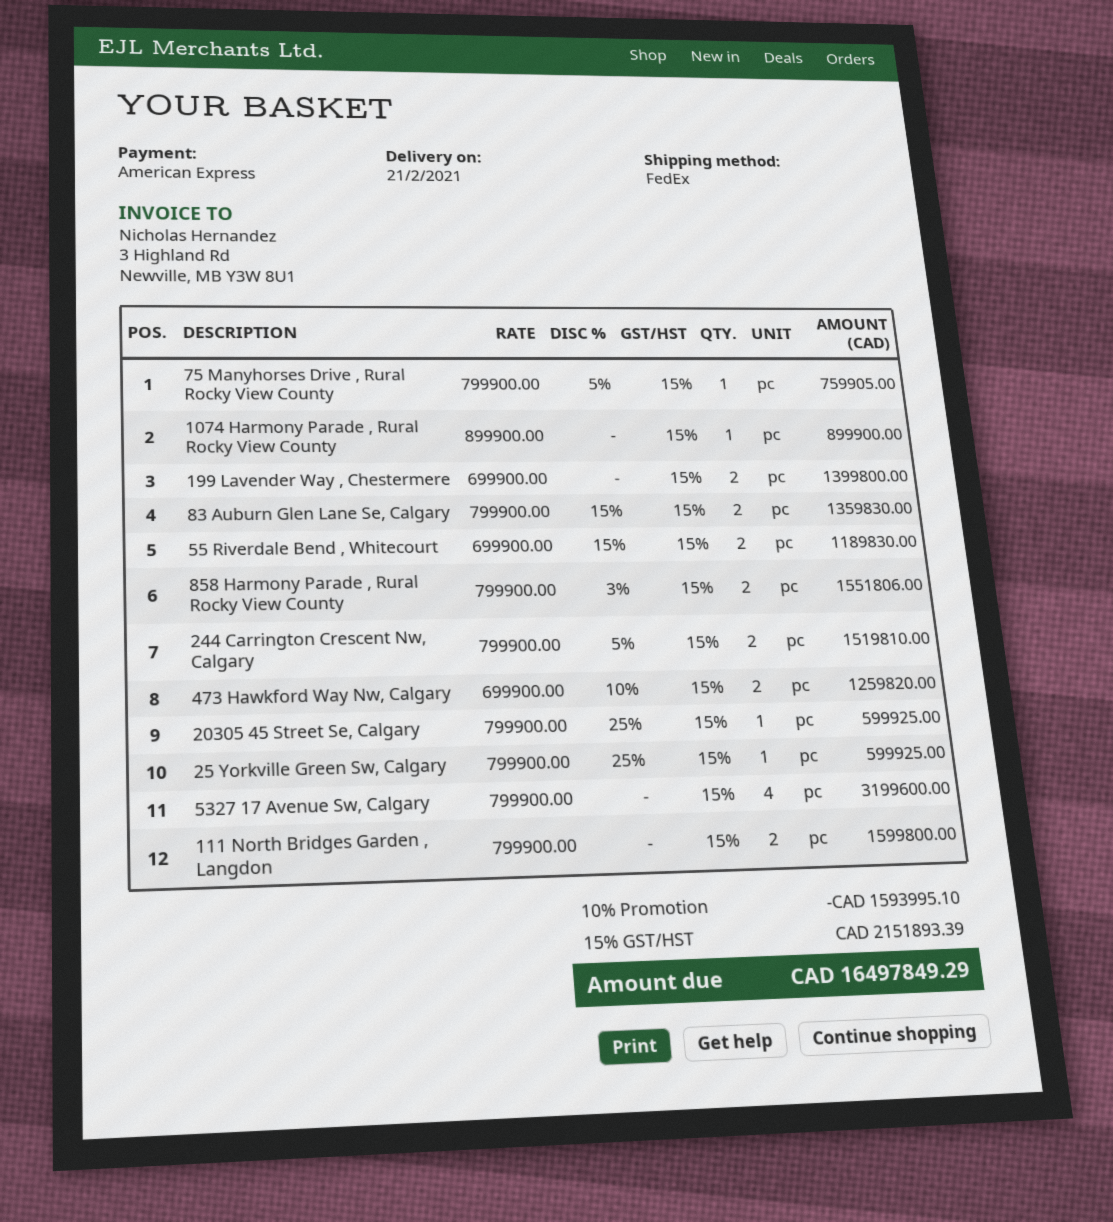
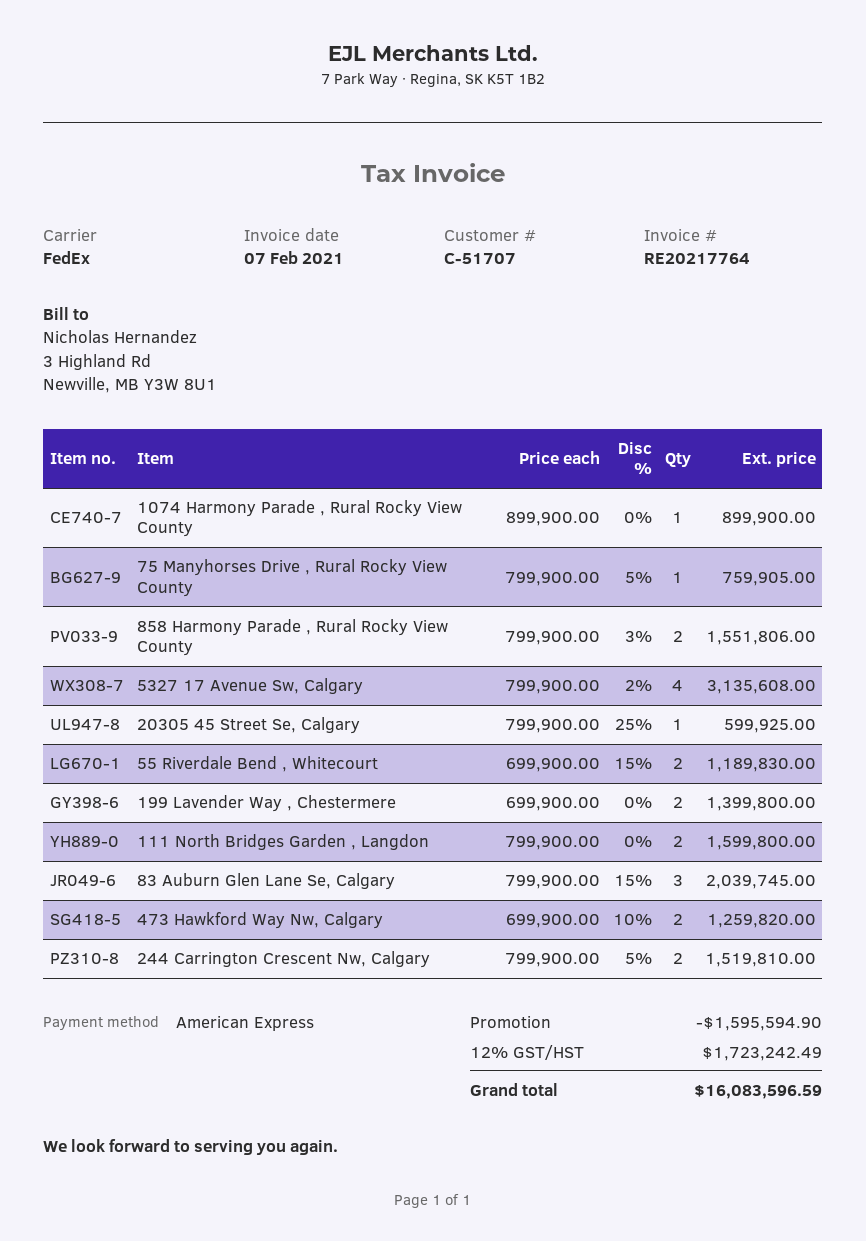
83 Auburn Glen Lane Se, Calgary: 2 x 799900.00 - 15% = 1359830.00 -> 3 x 799900.00 - 15% = 2039745.00
25 Yorkville Green Sw, Calgary: 1 x 799900.00 - 25% = 599925.00 -> none
5327 17 Avenue Sw, Calgary: 4 x 799900.00 = 3199600.00 -> 4 x 799900.00 - 2% = 3135608.00
discount: 1593995.10 -> 1595594.90
tax: 15% = 2151893.39 -> 12% = 1723242.49
total: 16497849.29 -> 16083596.59

